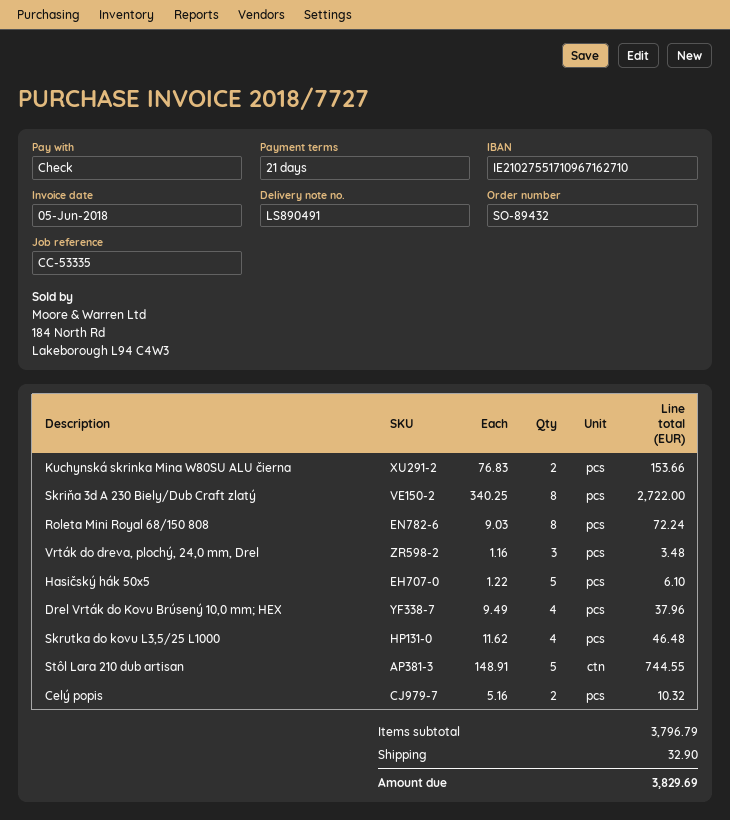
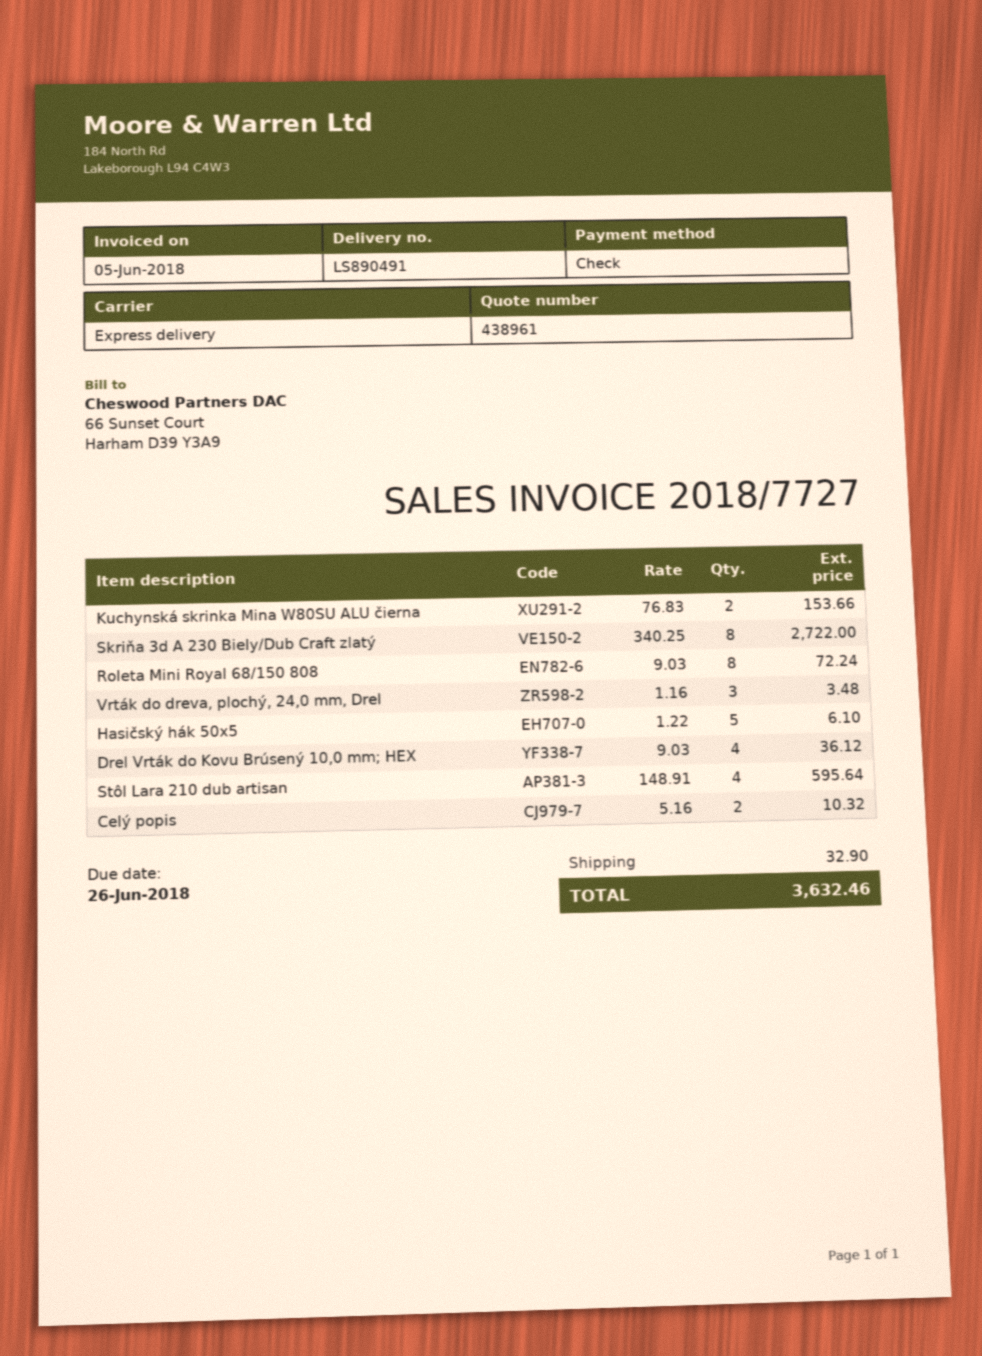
Drel Vrták do Kovu Brúsený 10,0 mm; HEX: 4 x 9.49 = 37.96 -> 4 x 9.03 = 36.12
Skrutka do kovu L3,5/25 L1000: 4 x 11.62 = 46.48 -> none
Stôl Lara 210 dub artisan: 5 x 148.91 = 744.55 -> 4 x 148.91 = 595.64
total: 3829.69 -> 3632.46

